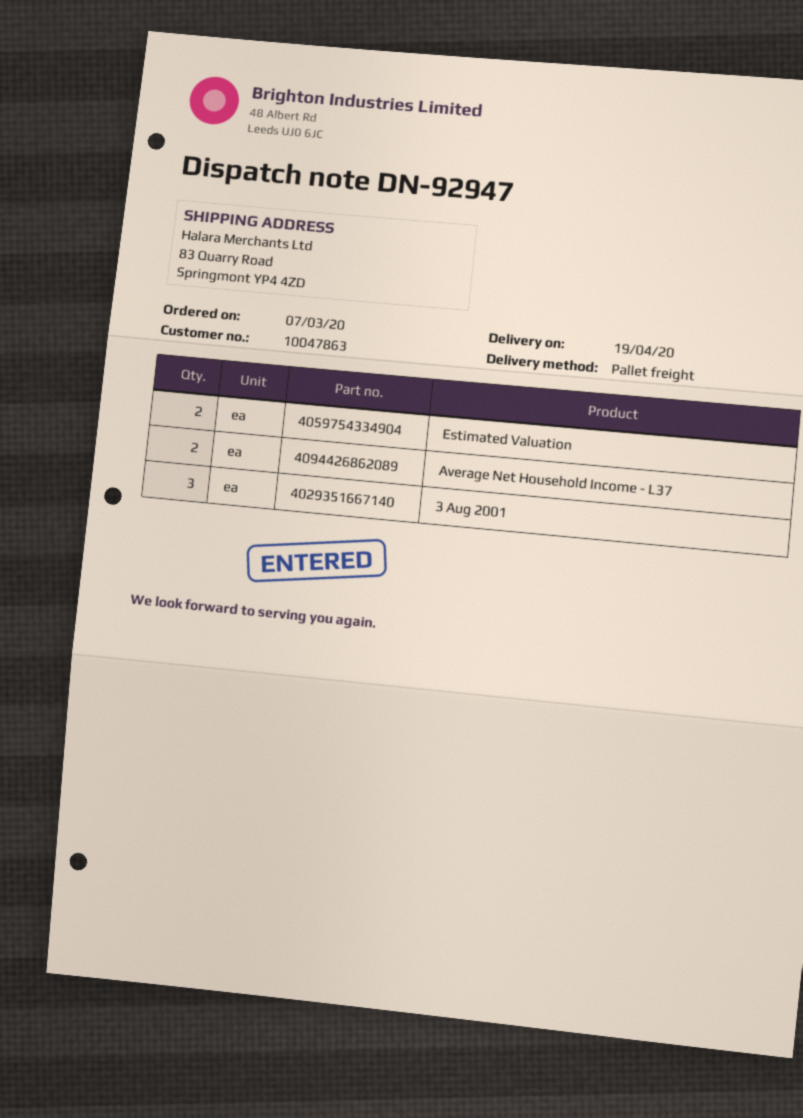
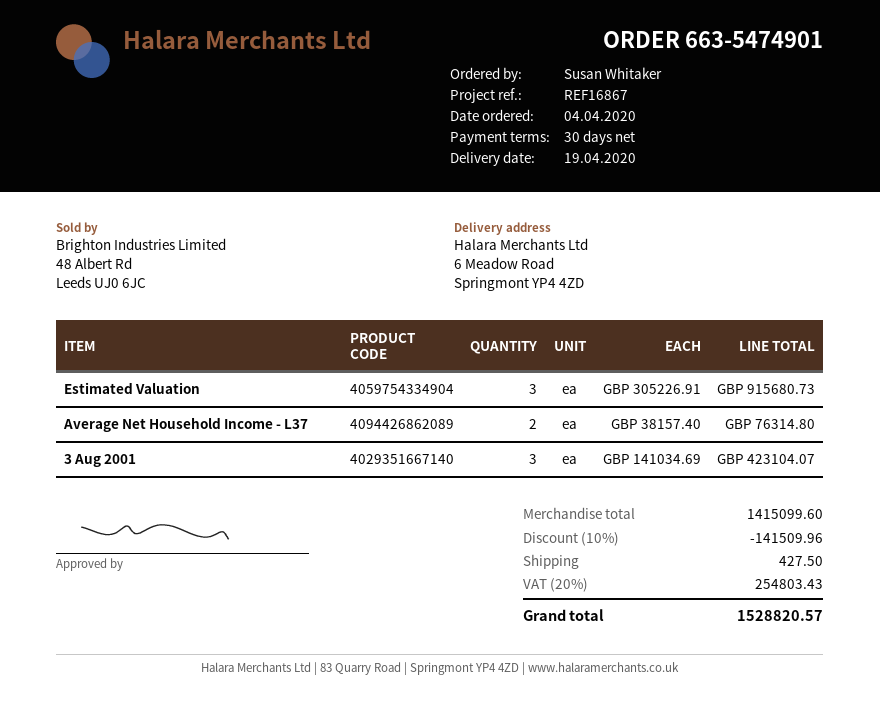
order date: 2020-03-07 -> 2020-04-04
ship to: 83 Quarry Road, Springmont YP4 4ZD -> 6 Meadow Road, Springmont YP4 4ZD
Estimated Valuation: 2 -> 3

